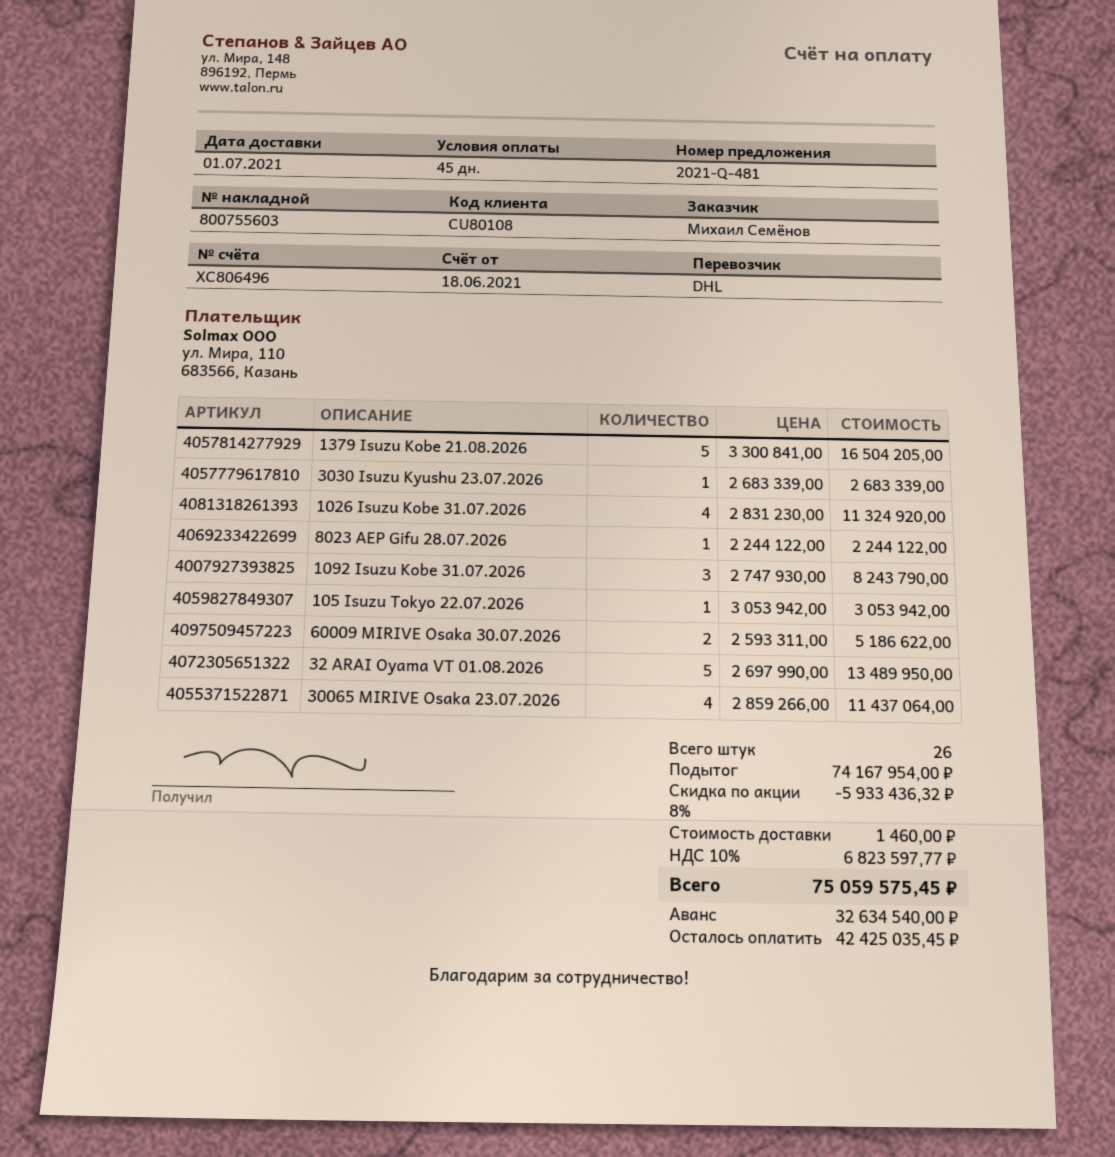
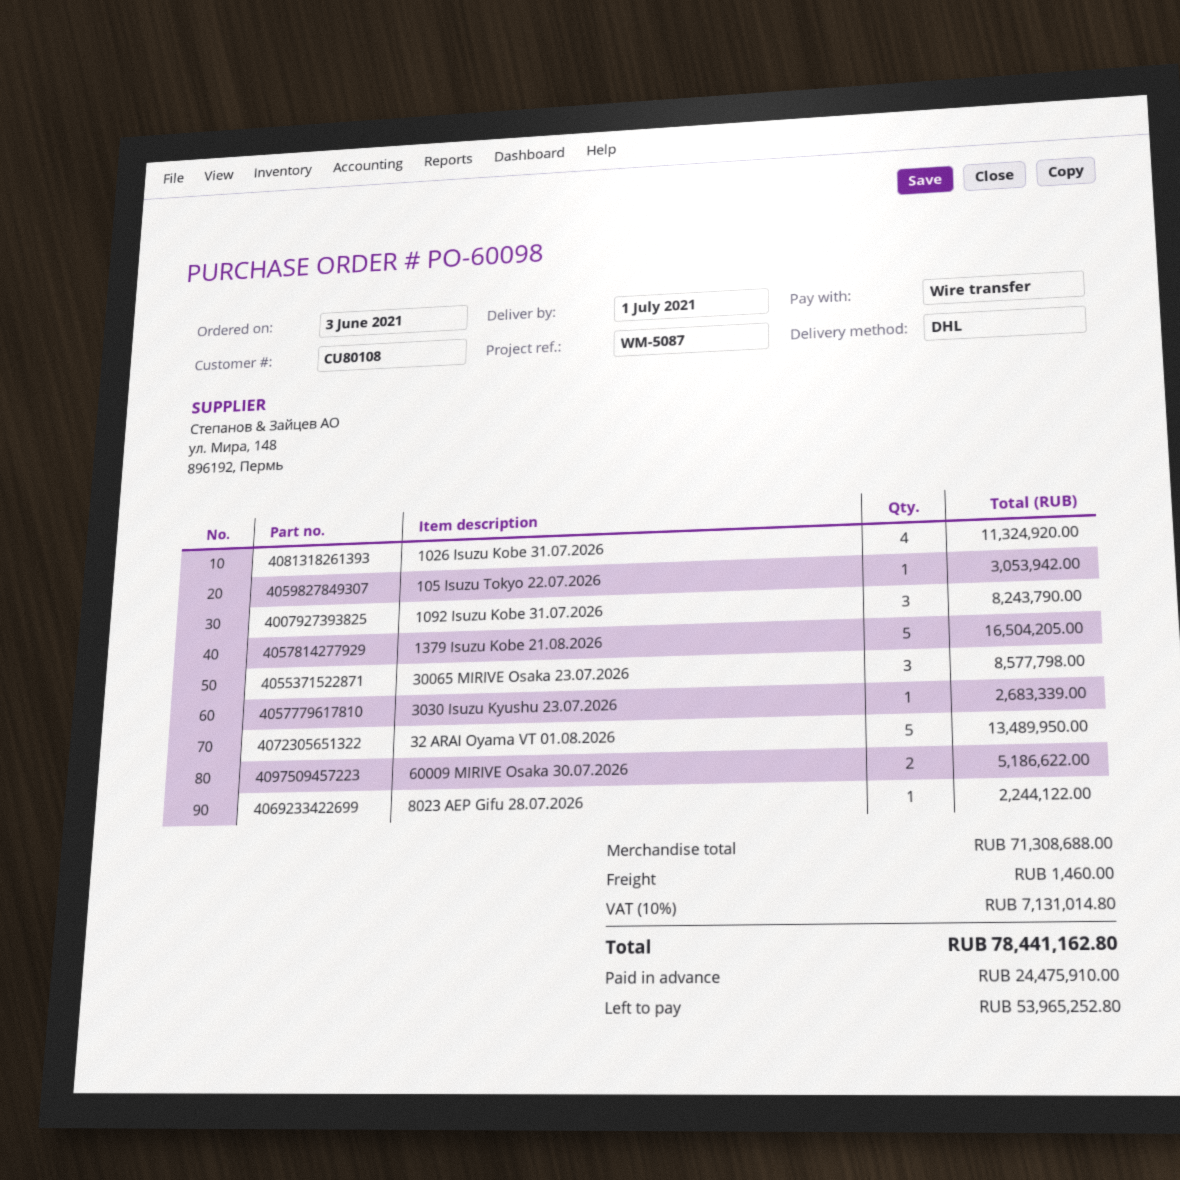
30065 MIRIVE Osaka 23.07.2026: 4 for 11437064.00 -> 3 for 8577798.00
subtotal: 74167954.00 -> 71308688.00
discount: 8% = 5933436.32 -> none
tax: 10% = 6823597.77 -> 10% = 7131014.80
total: 75059575.45 -> 78441162.80
deposit: 32634540.00 -> 24475910.00
balance: 42425035.45 -> 53965252.80

